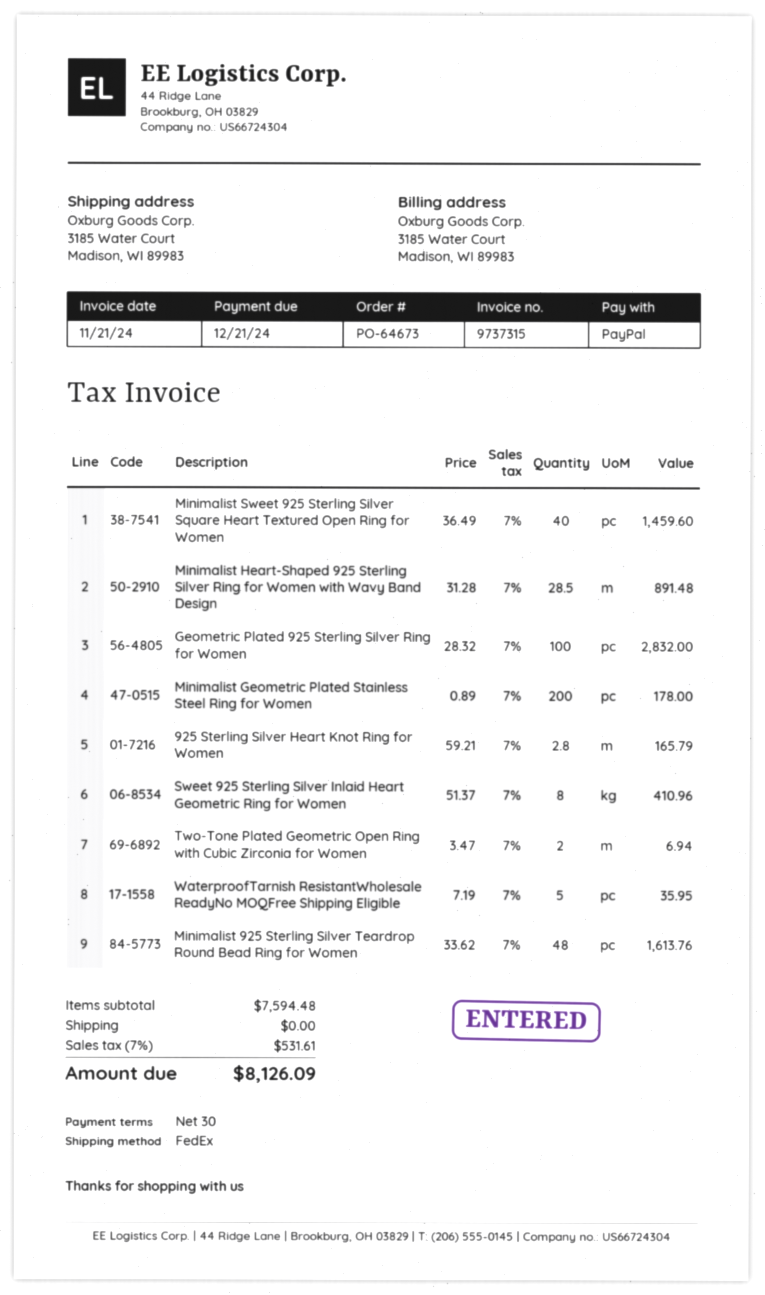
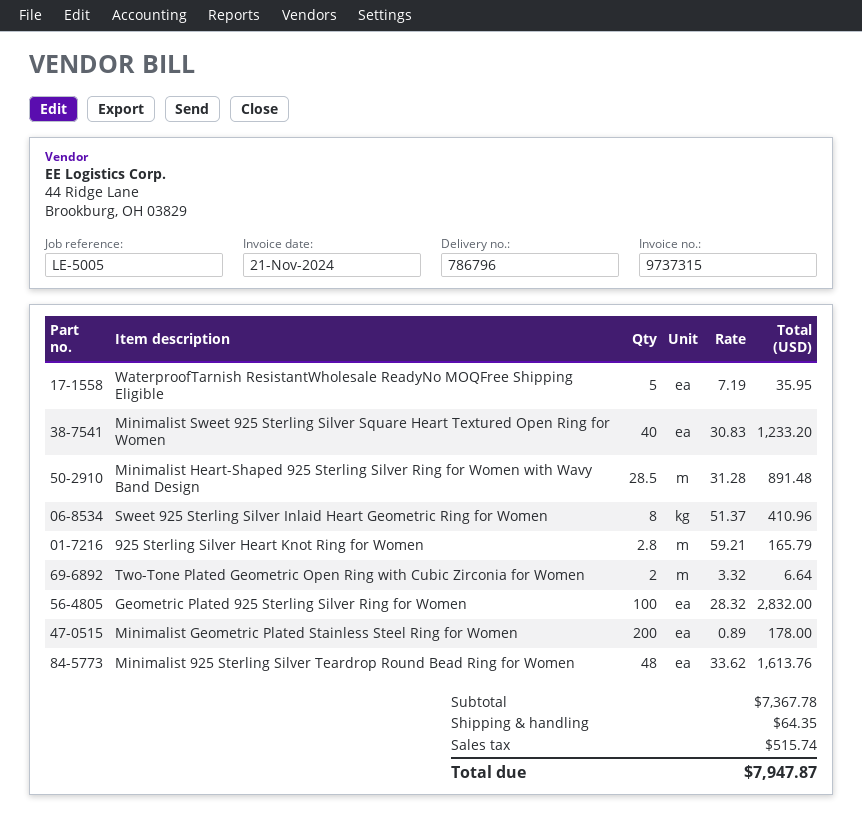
Minimalist Sweet 925 Sterling Silver Square Heart Textured Open Ring for Women: 40 x 36.49 = 1459.60 -> 40 x 30.83 = 1233.20
Two-Tone Plated Geometric Open Ring with Cubic Zirconia for Women: 2 x 3.47 = 6.94 -> 2 x 3.32 = 6.64
subtotal: 7594.48 -> 7367.78
shipping: 0.00 -> 64.35
tax: 531.61 -> 515.74
total: 8126.09 -> 7947.87

